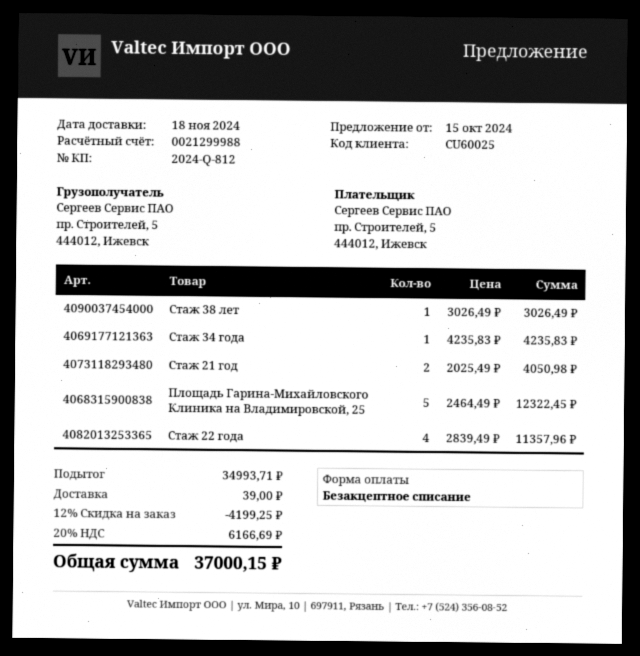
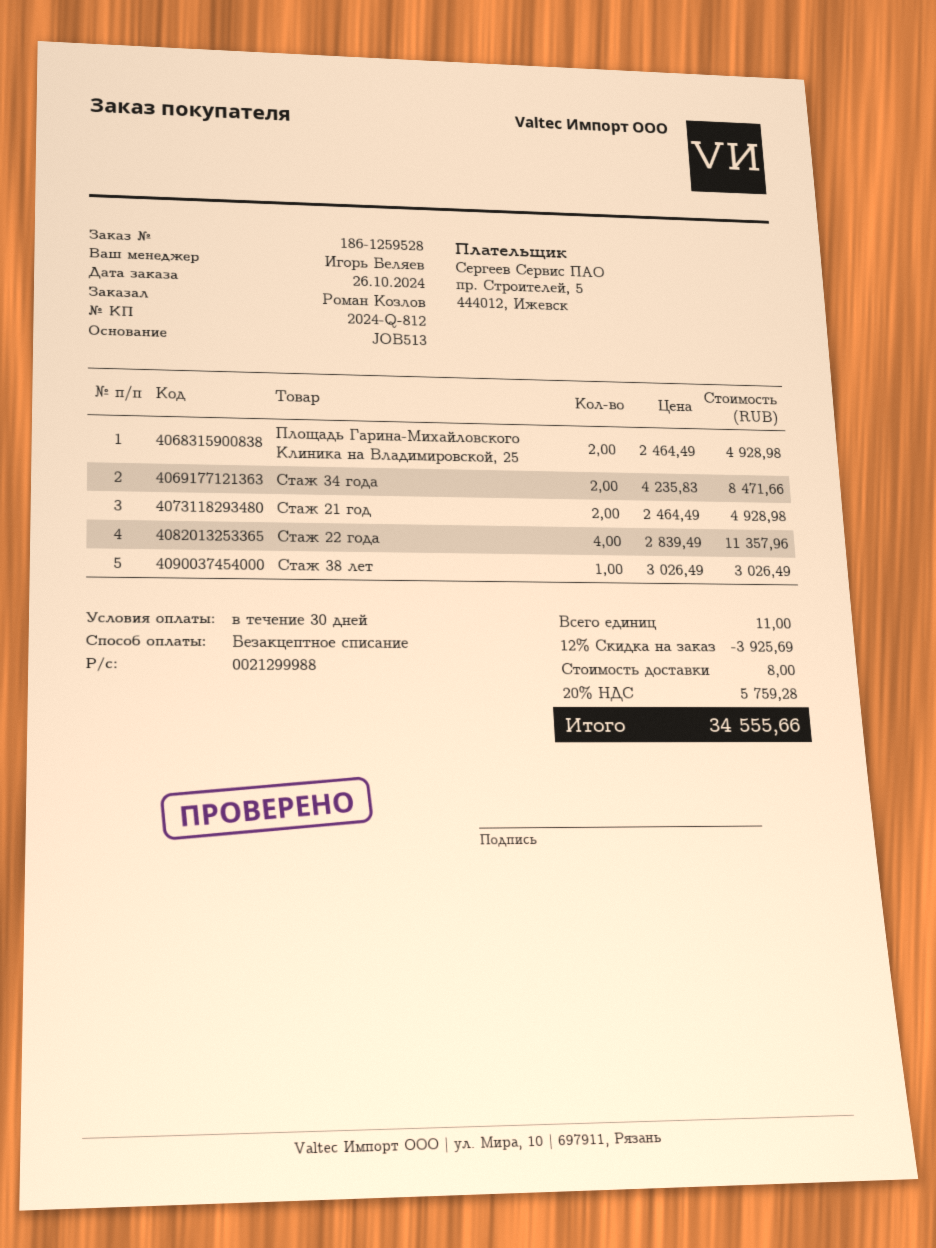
Стаж 34 года: 1 x 4235.83 = 4235.83 -> 2 x 4235.83 = 8471.66
Стаж 21 год: 2 x 2025.49 = 4050.98 -> 2 x 2464.49 = 4928.98
Площадь Гарина-Михайловского Клиника на Владимировской, 25: 5 x 2464.49 = 12322.45 -> 2 x 2464.49 = 4928.98
discount: 12% = 4199.25 -> 12% = 3925.69
shipping: 39.00 -> 8.00
tax: 20% = 6166.69 -> 20% = 5759.28
total: 37000.15 -> 34555.66

